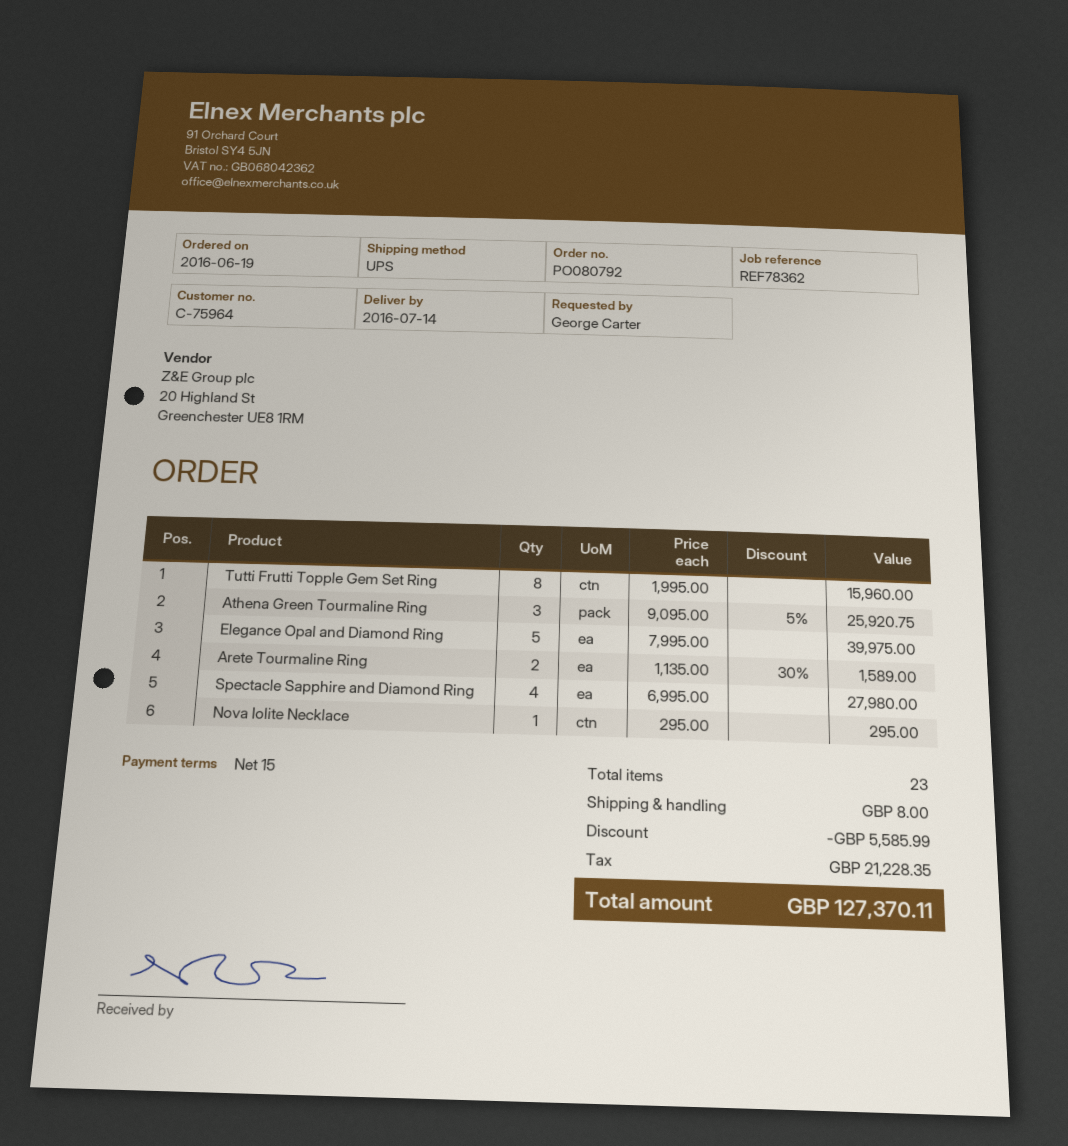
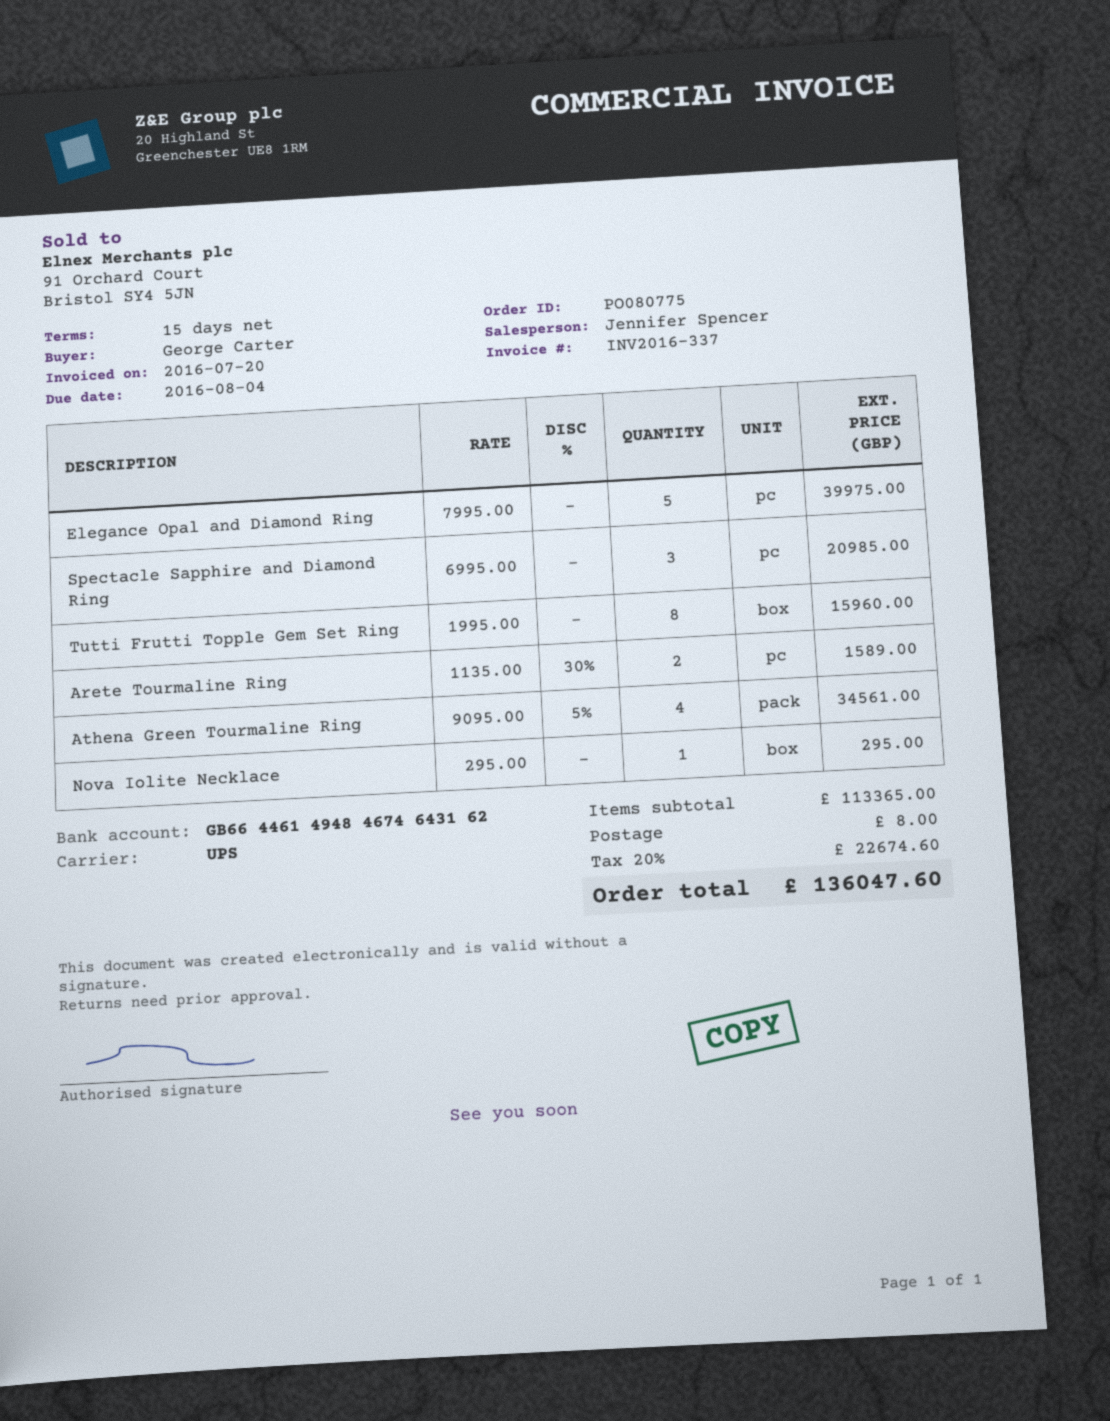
order number: PO080792 -> PO080775
Athena Green Tourmaline Ring: 3 x 9095.00 - 5% = 25920.75 -> 4 x 9095.00 - 5% = 34561.00
Spectacle Sapphire and Diamond Ring: 4 x 6995.00 = 27980.00 -> 3 x 6995.00 = 20985.00
discount: 5585.99 -> none
tax: 21228.35 -> 22674.60
total: 127370.11 -> 136047.60

